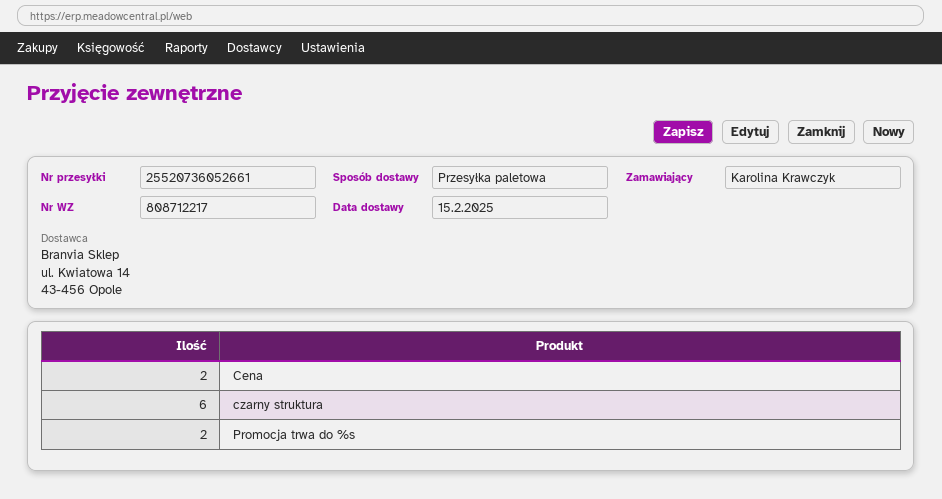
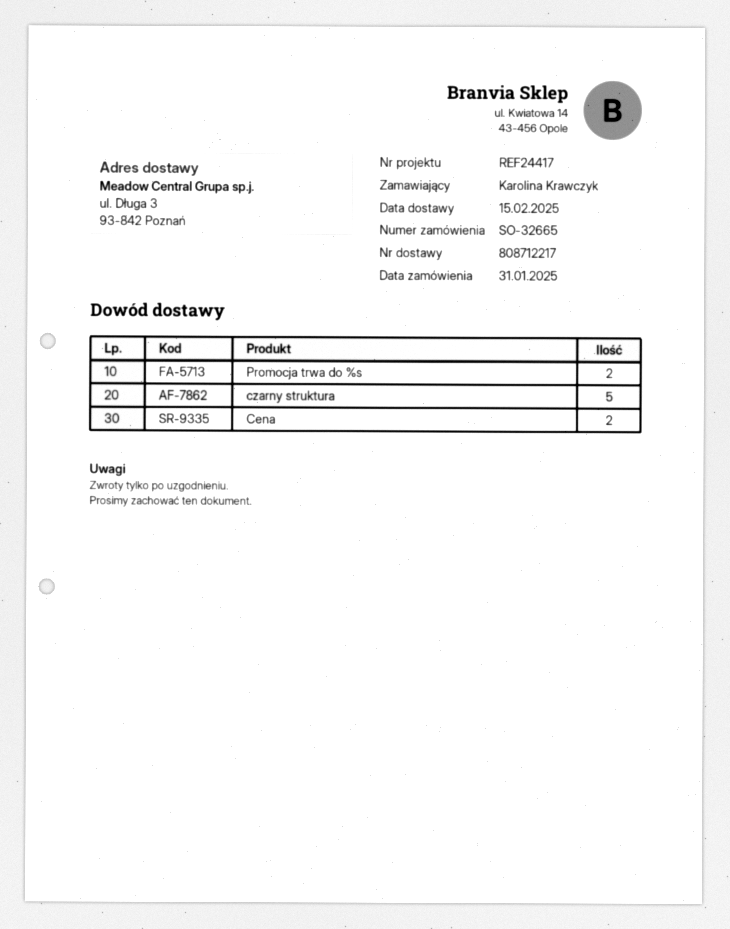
czarny struktura: 6 -> 5

